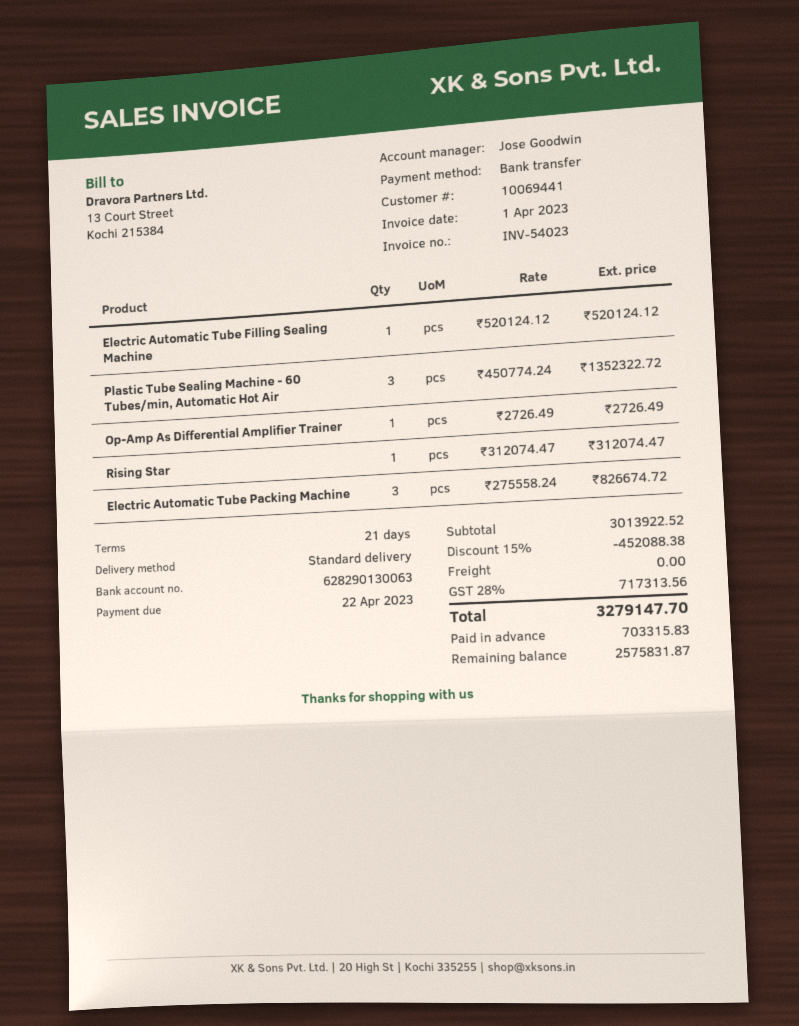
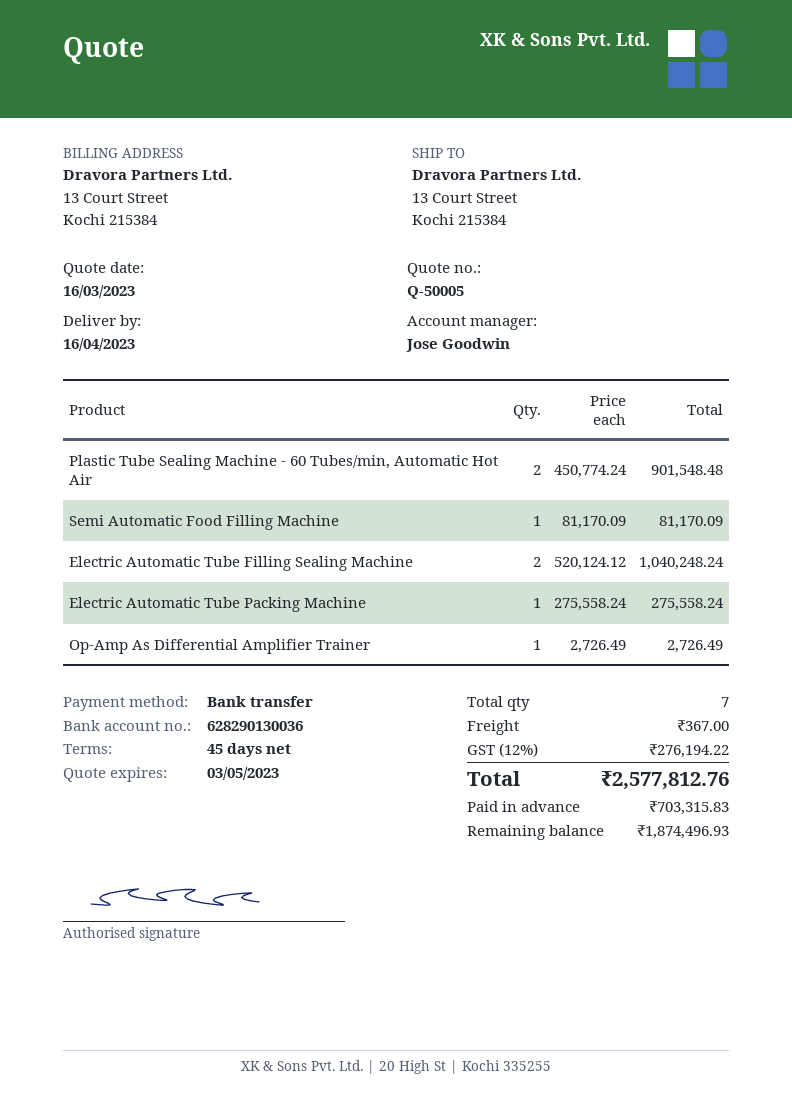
payment terms: 21 days -> 45 days
bank account: 628290130063 -> 628290130036
Electric Automatic Tube Filling Sealing Machine: 1 x 520124.12 = 520124.12 -> 2 x 520124.12 = 1040248.24
Plastic Tube Sealing Machine - 60 Tubes/min, Automatic Hot Air: 3 x 450774.24 = 1352322.72 -> 2 x 450774.24 = 901548.48
Rising Star: 1 x 312074.47 = 312074.47 -> none
Electric Automatic Tube Packing Machine: 3 x 275558.24 = 826674.72 -> 1 x 275558.24 = 275558.24
Semi Automatic Food Filling Machine: none -> 1 x 81170.09 = 81170.09
discount: 15% = 452088.38 -> none
shipping: 0.00 -> 367.00
tax: 28% = 717313.56 -> 12% = 276194.22
total: 3279147.70 -> 2577812.76
balance: 2575831.87 -> 1874496.93

